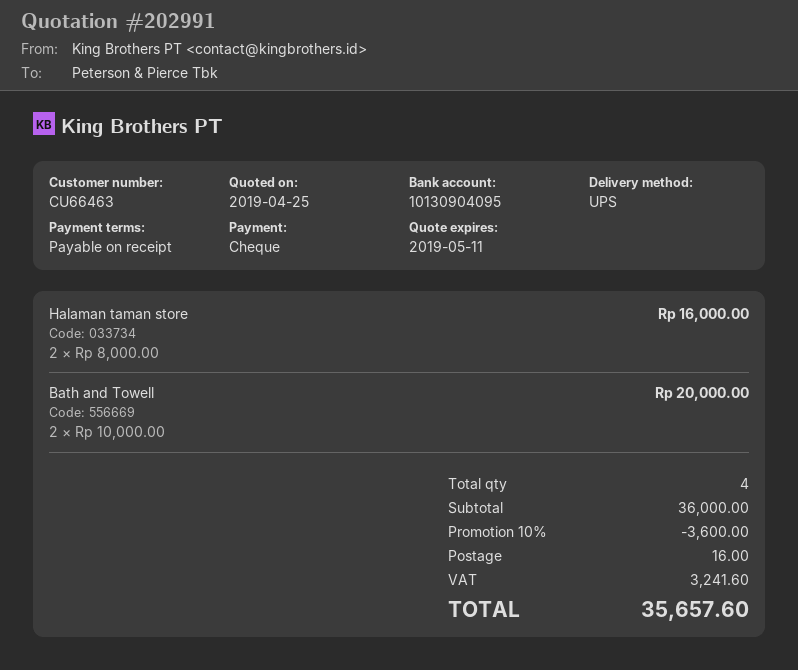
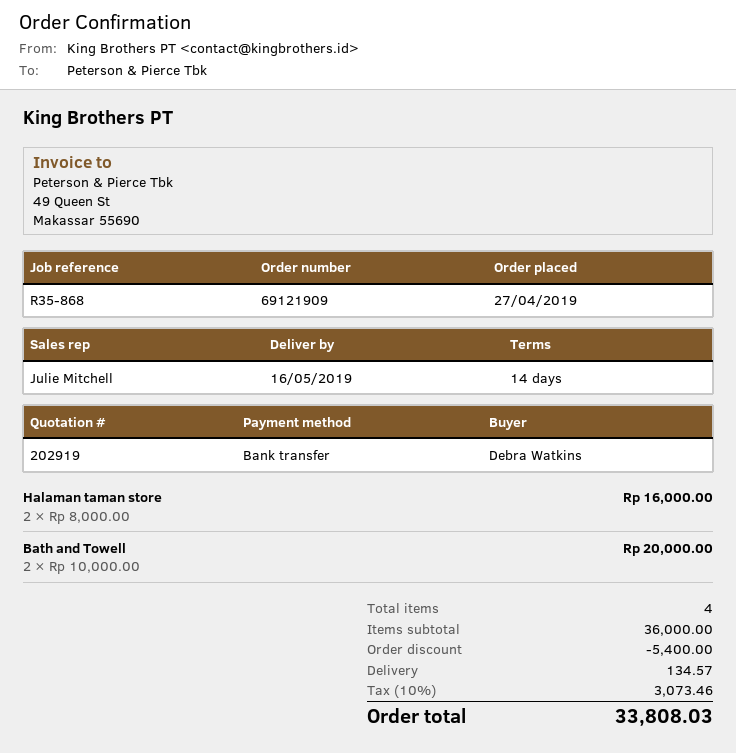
quote number: 202991 -> 202919
payment terms: on receipt -> 14 days
payment method: cheque -> bank transfer
discount: 3600.00 -> 5400.00
shipping: 16.00 -> 134.57
tax: 3241.60 -> 3073.46
total: 35657.60 -> 33808.03

